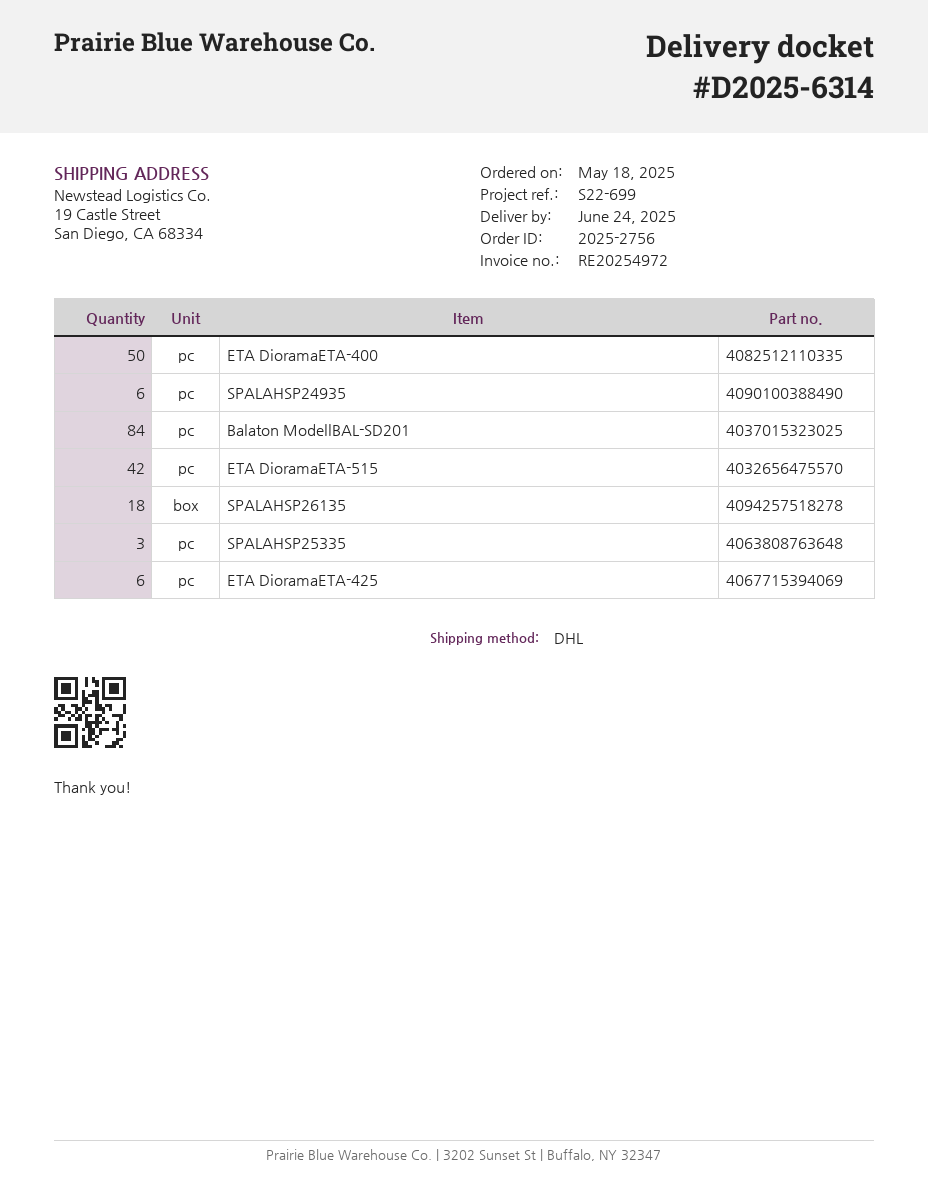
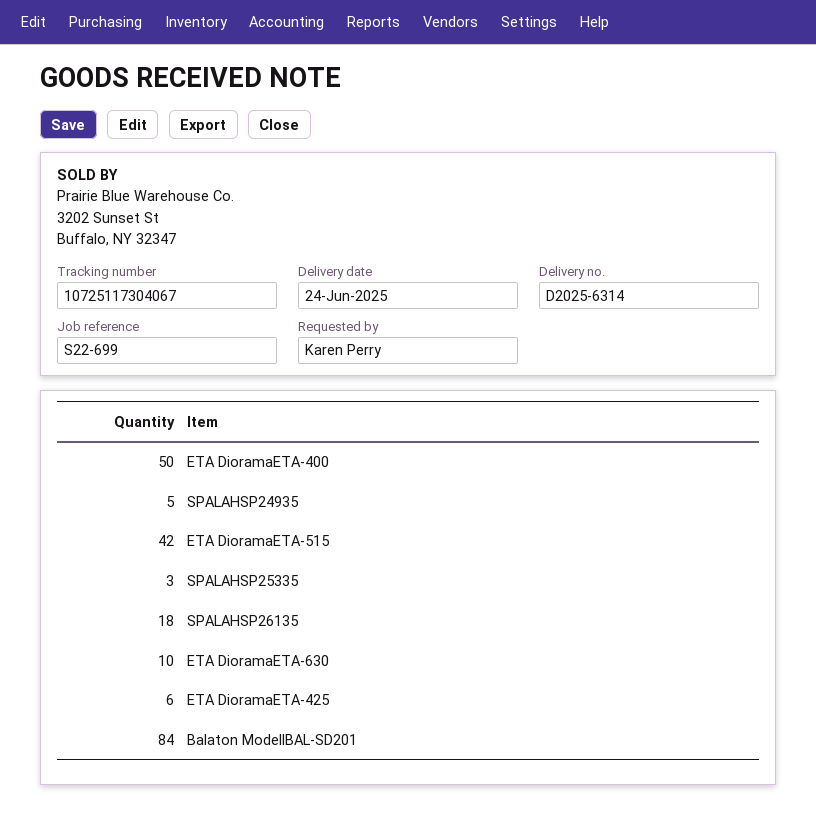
SPALAHSP24935: 6 -> 5
ETA DioramaETA-630: none -> 10

